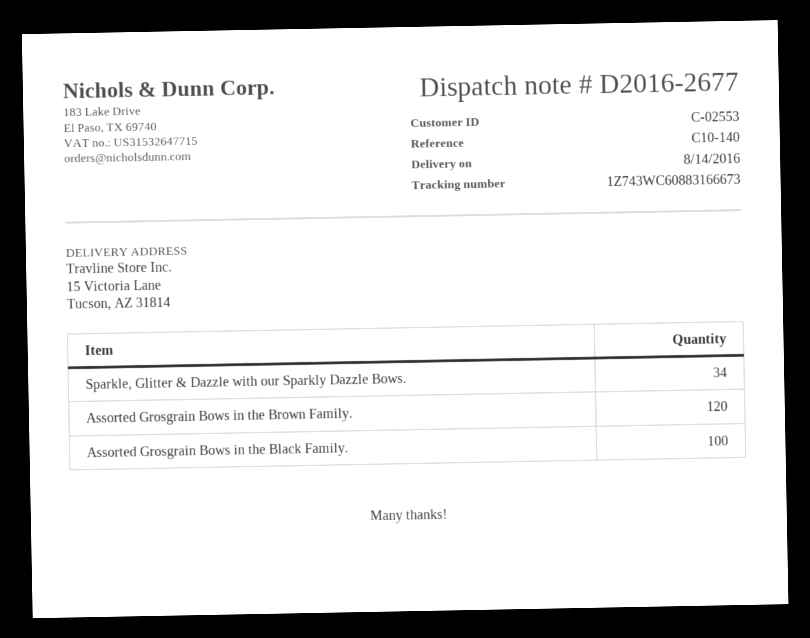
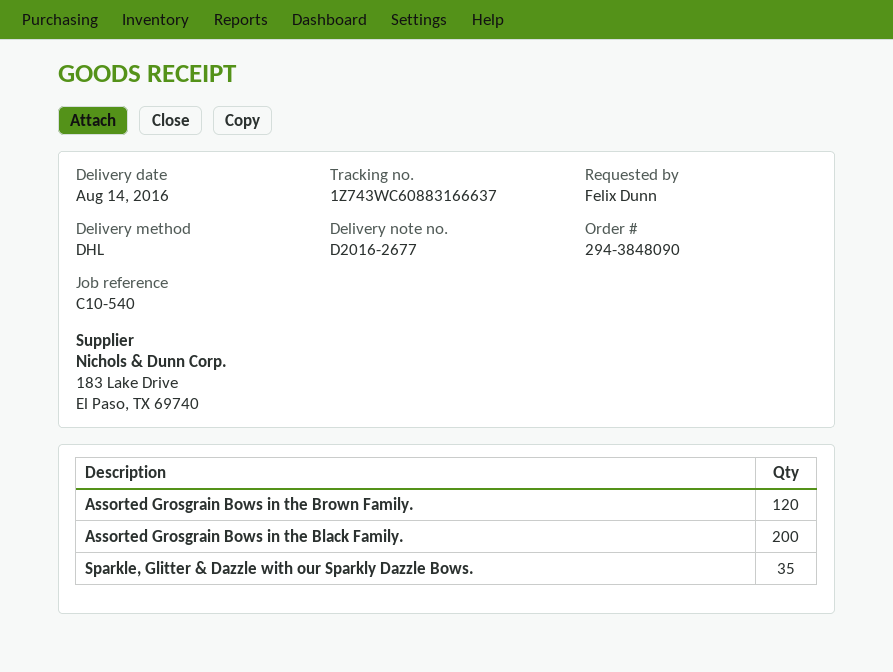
reference: C10-140 -> C10-540
tracking number: 1Z743WC60883166673 -> 1Z743WC60883166637
Sparkle, Glitter & Dazzle with our Sparkly Dazzle Bows.: 34 -> 35
Assorted Grosgrain Bows in the Black Family.: 100 -> 200

